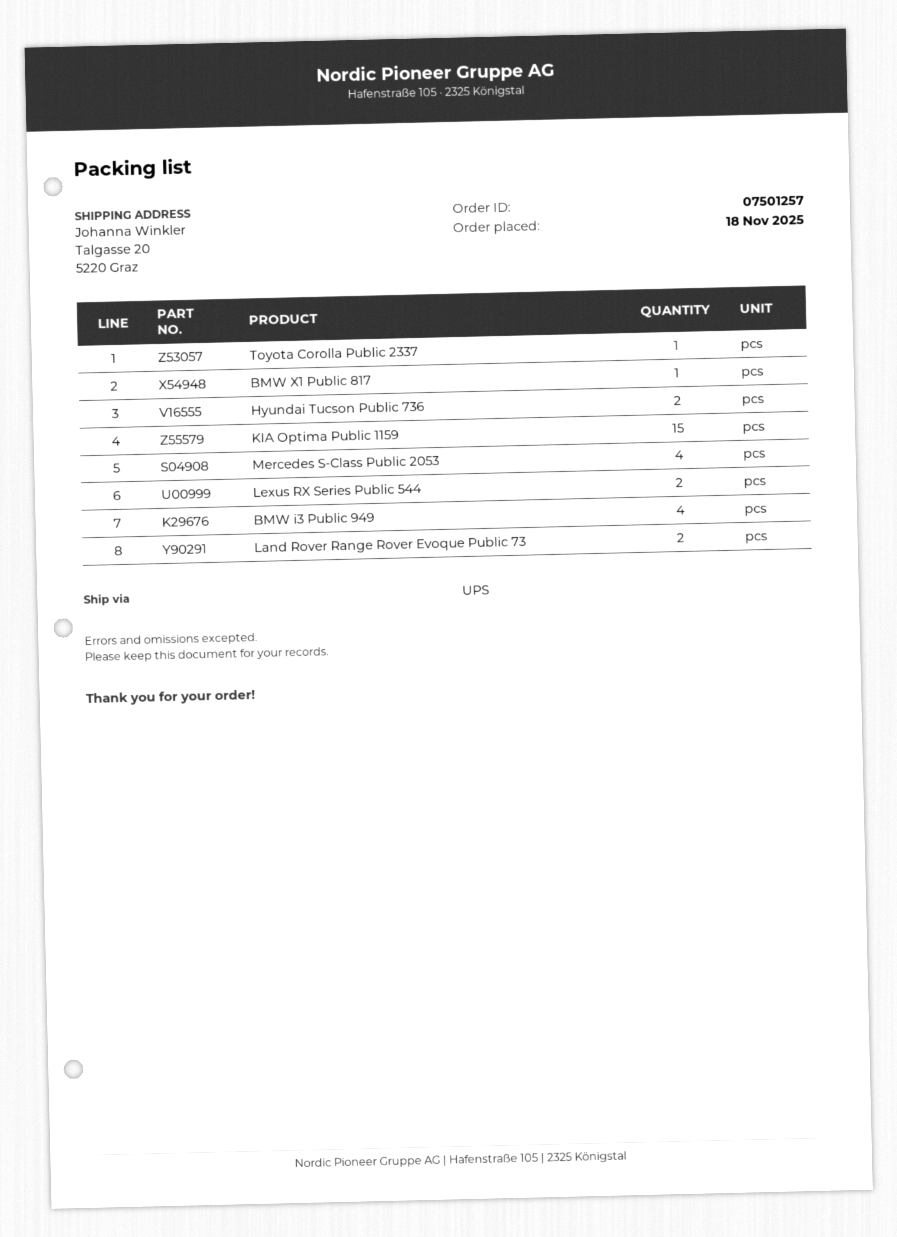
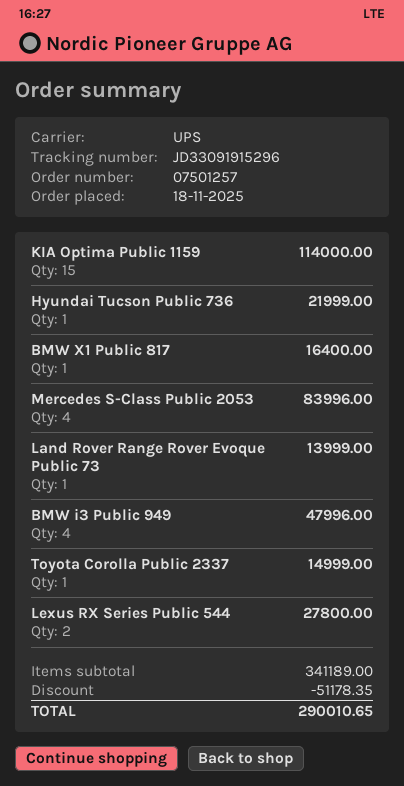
Hyundai Tucson Public 736: 2 -> 1
Land Rover Range Rover Evoque Public 73: 2 -> 1

